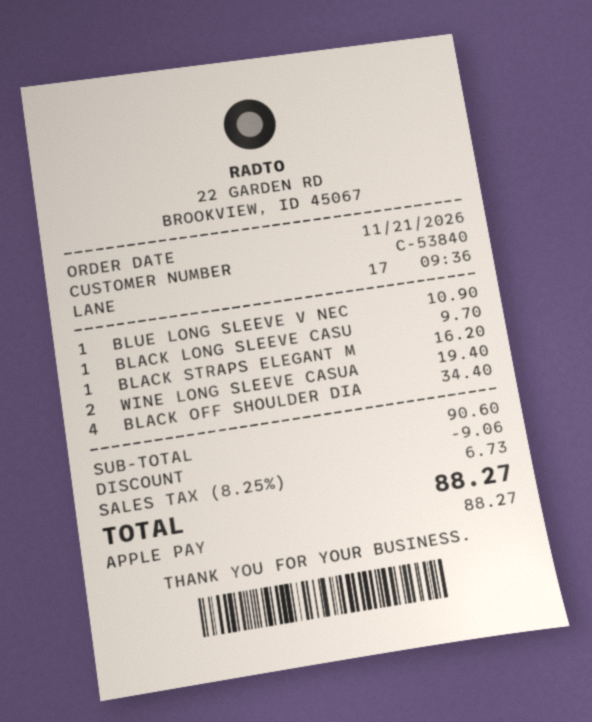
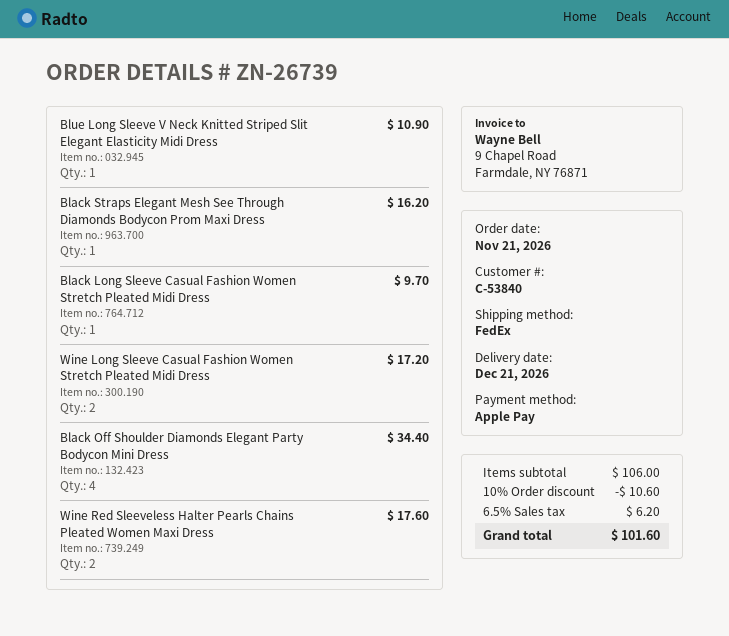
WINE LONG SLEEVE CASUA: 2 for 19.40 -> 2 for 17.20
Wine Red Sleeveless Halter Pearls Chains Pleated Women Maxi Dress: none -> 2 for 17.60
subtotal: 90.60 -> 106.00
discount: 9.06 -> 10.60
tax: 8.25% = 6.73 -> 6.5% = 6.20
total: 88.27 -> 101.60

